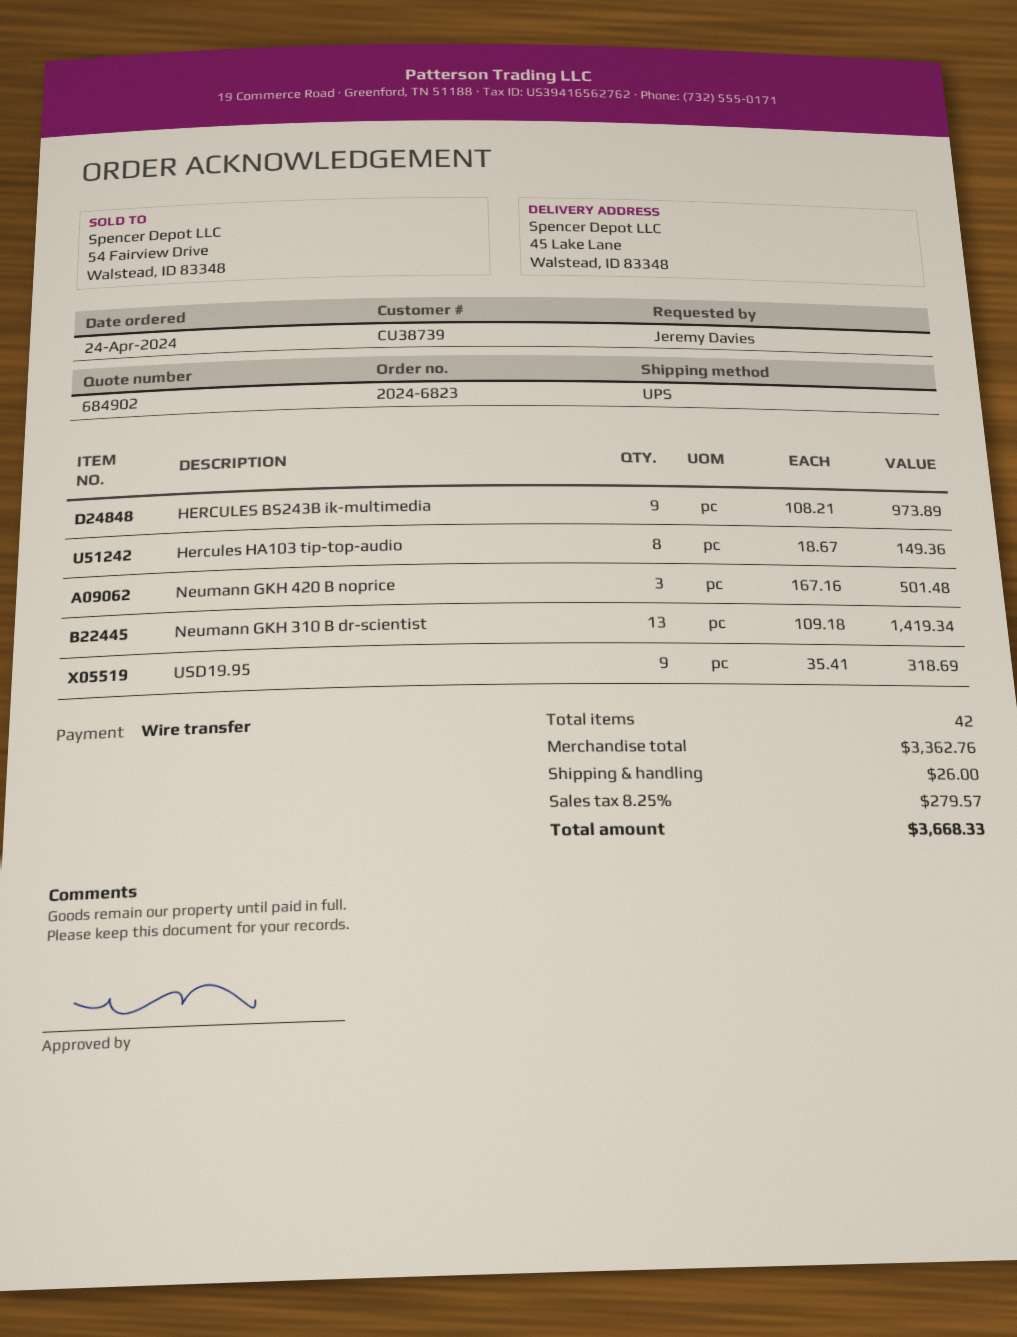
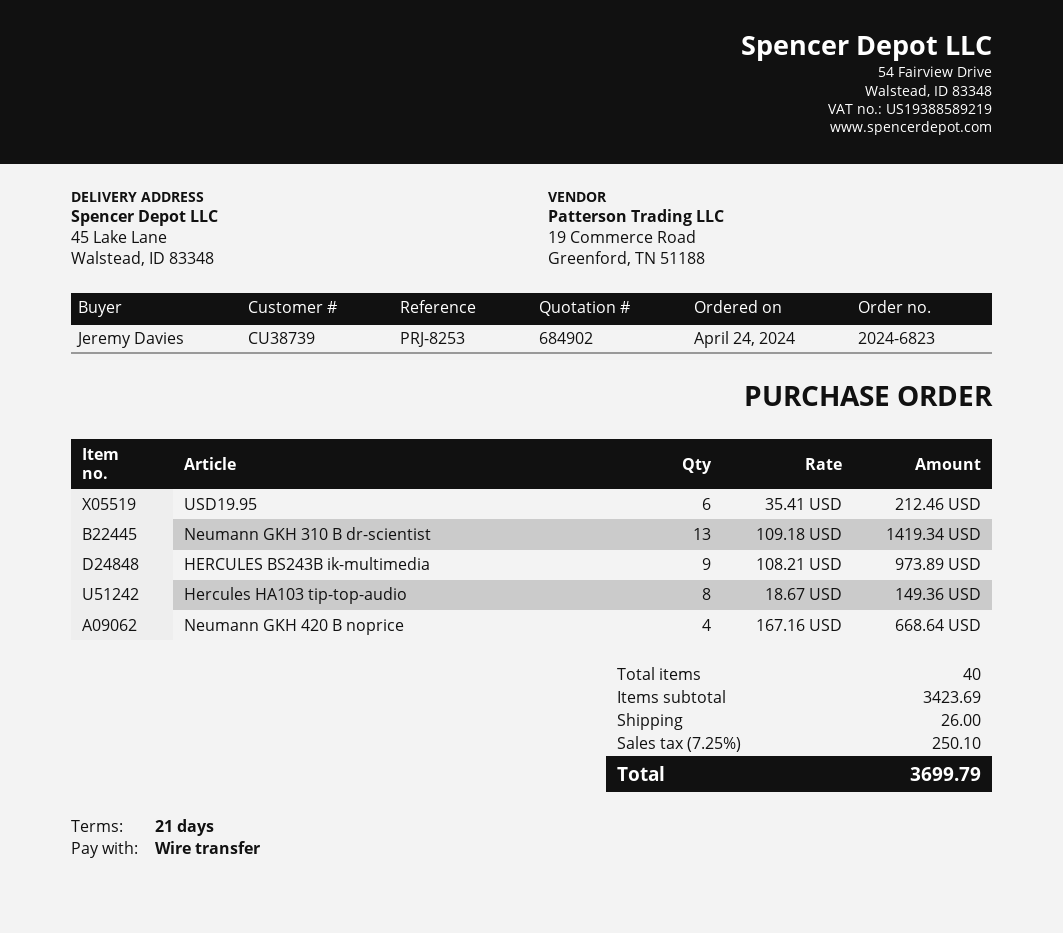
Neumann GKH 420 B noprice: 3 x 167.16 = 501.48 -> 4 x 167.16 = 668.64
USD19.95: 9 x 35.41 = 318.69 -> 6 x 35.41 = 212.46
total quantity: 42 -> 40
subtotal: 3362.76 -> 3423.69
tax: 8.25% = 279.57 -> 7.25% = 250.10
total: 3668.33 -> 3699.79

